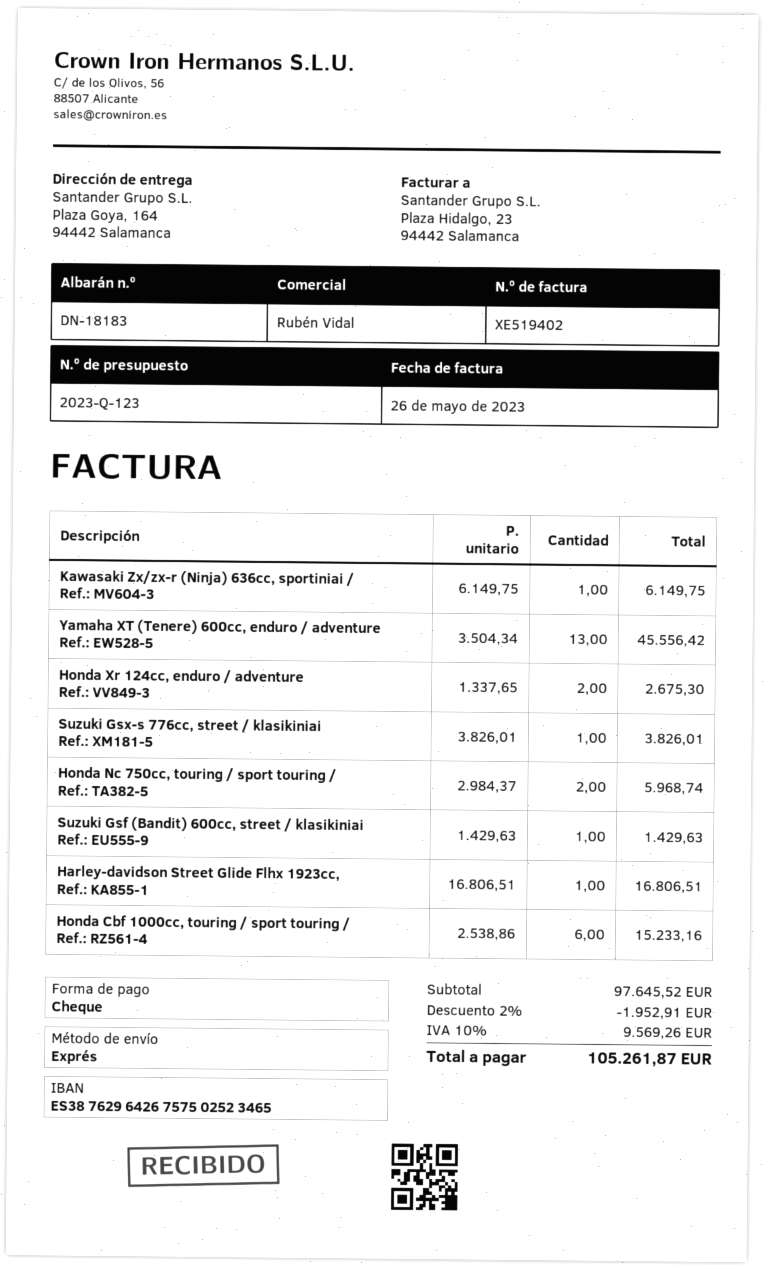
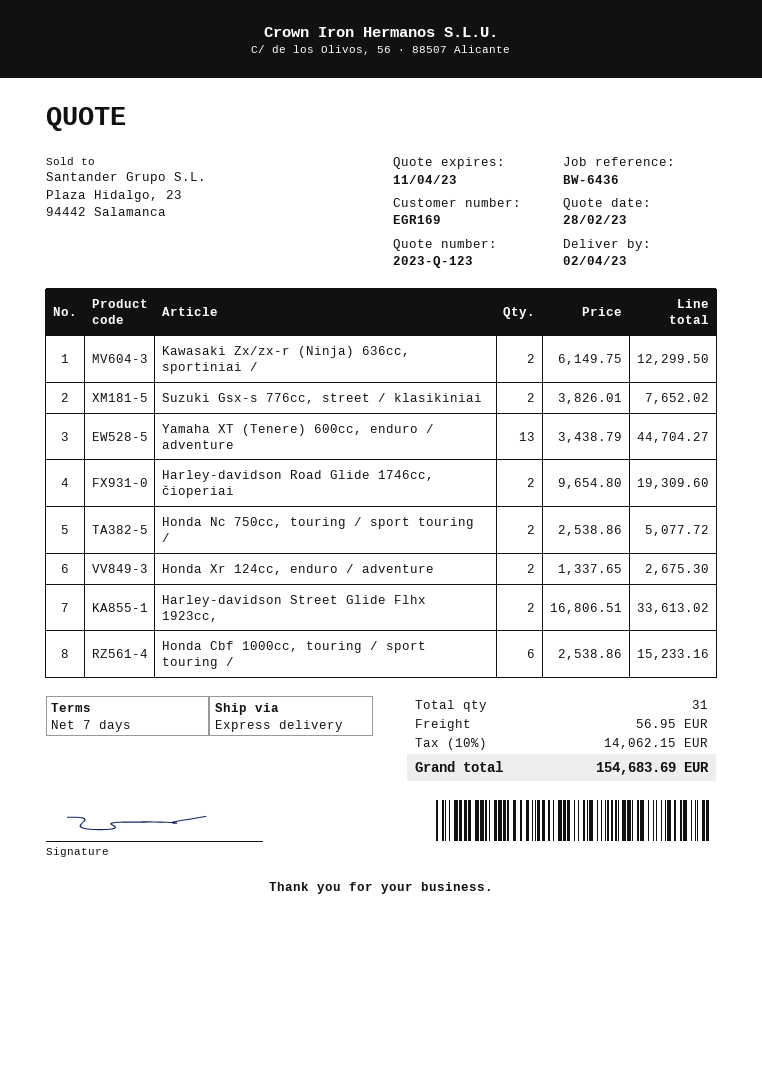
Kawasaki Zx/zx-r (Ninja) 636cc, sportiniai /: 1 x 6149.75 = 6149.75 -> 2 x 6149.75 = 12299.50
Yamaha XT (Tenere) 600cc, enduro / adventure: 13 x 3504.34 = 45556.42 -> 13 x 3438.79 = 44704.27
Suzuki Gsx-s 776cc, street / klasikiniai: 1 x 3826.01 = 3826.01 -> 2 x 3826.01 = 7652.02
Honda Nc 750cc, touring / sport touring /: 2 x 2984.37 = 5968.74 -> 2 x 2538.86 = 5077.72
Suzuki Gsf (Bandit) 600cc, street / klasikiniai: 1 x 1429.63 = 1429.63 -> none
Harley-davidson Street Glide Flhx 1923cc,: 1 x 16806.51 = 16806.51 -> 2 x 16806.51 = 33613.02
Harley-davidson Road Glide 1746cc, čioperiai: none -> 2 x 9654.80 = 19309.60
discount: 2% = 1952.91 -> none
shipping: none -> 56.95
tax: 10% = 9569.26 -> 10% = 14062.15
total: 105261.87 -> 154683.69

